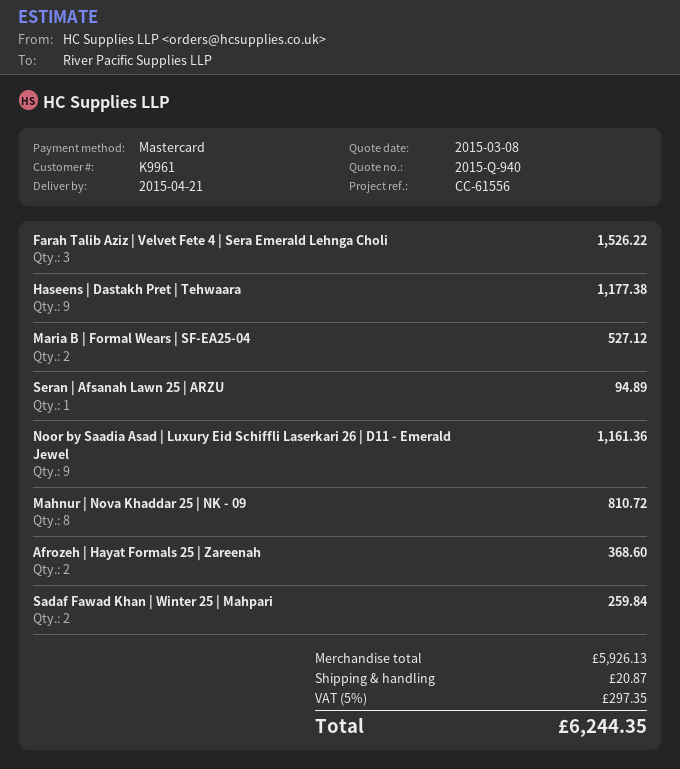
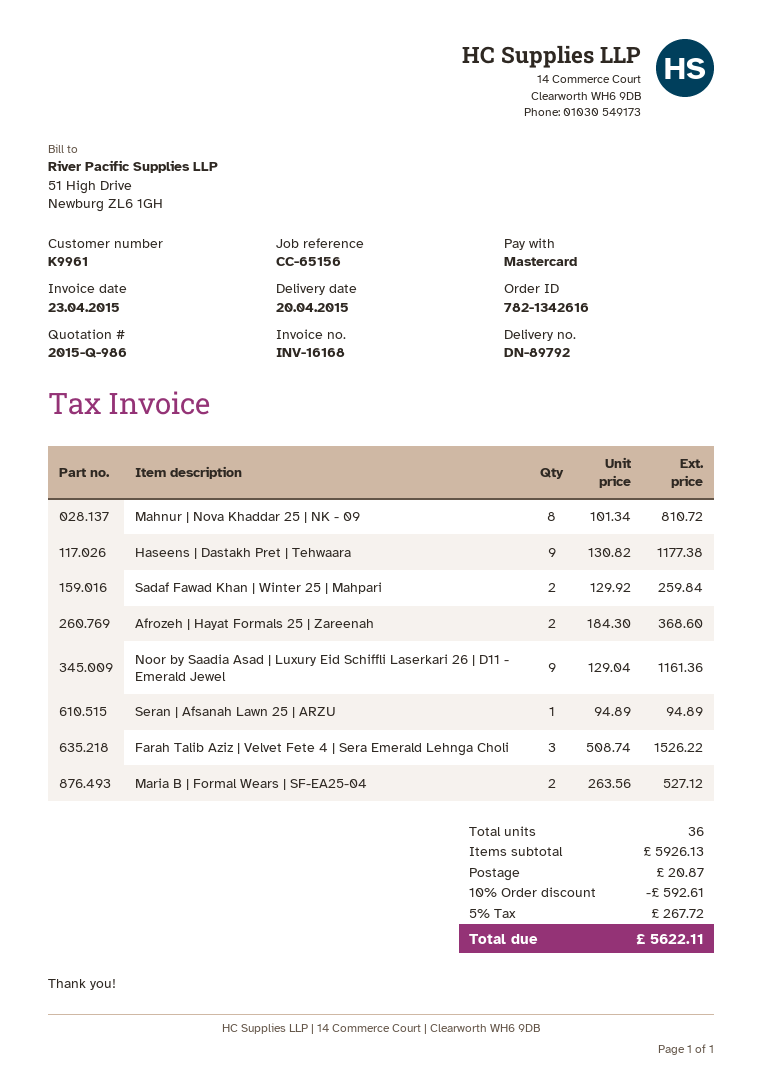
quote number: 2015-Q-940 -> 2015-Q-986
delivery date: 2015-04-21 -> 2015-04-20
reference: CC-61556 -> CC-65156
discount: none -> 10% = 592.61
tax: 5% = 297.35 -> 5% = 267.72
total: 6244.35 -> 5622.11

